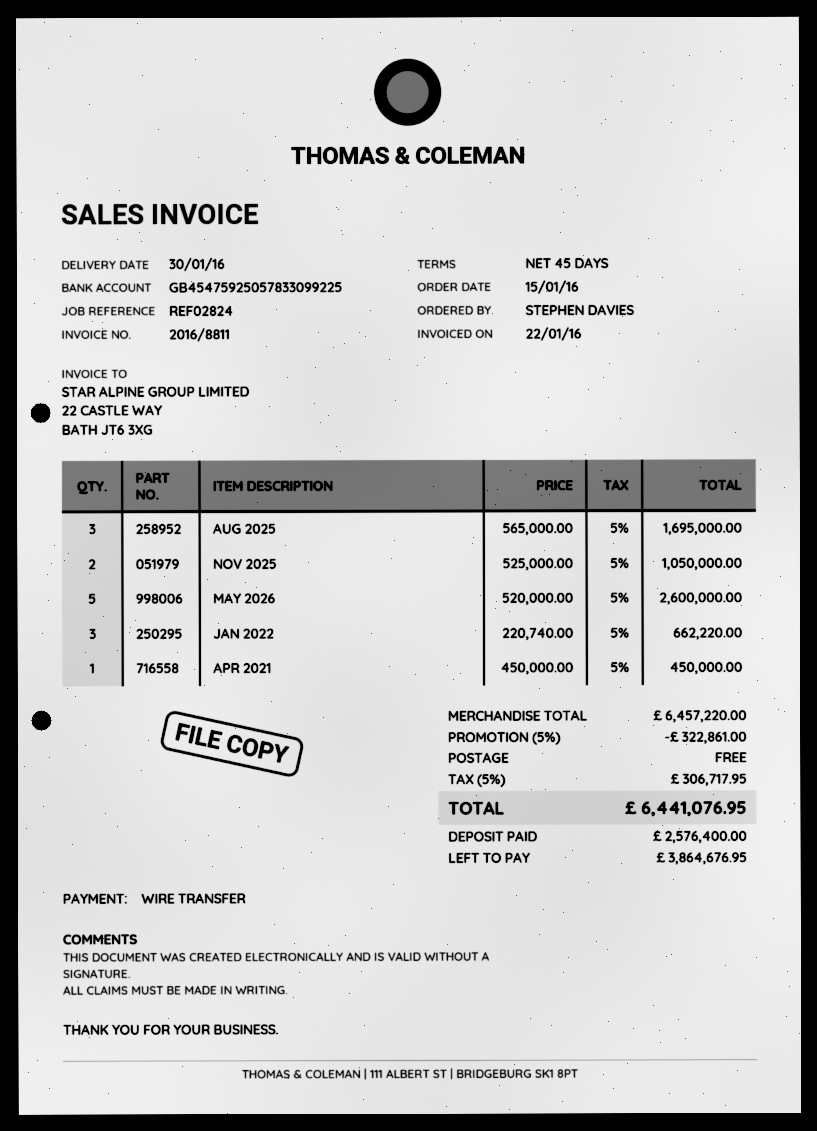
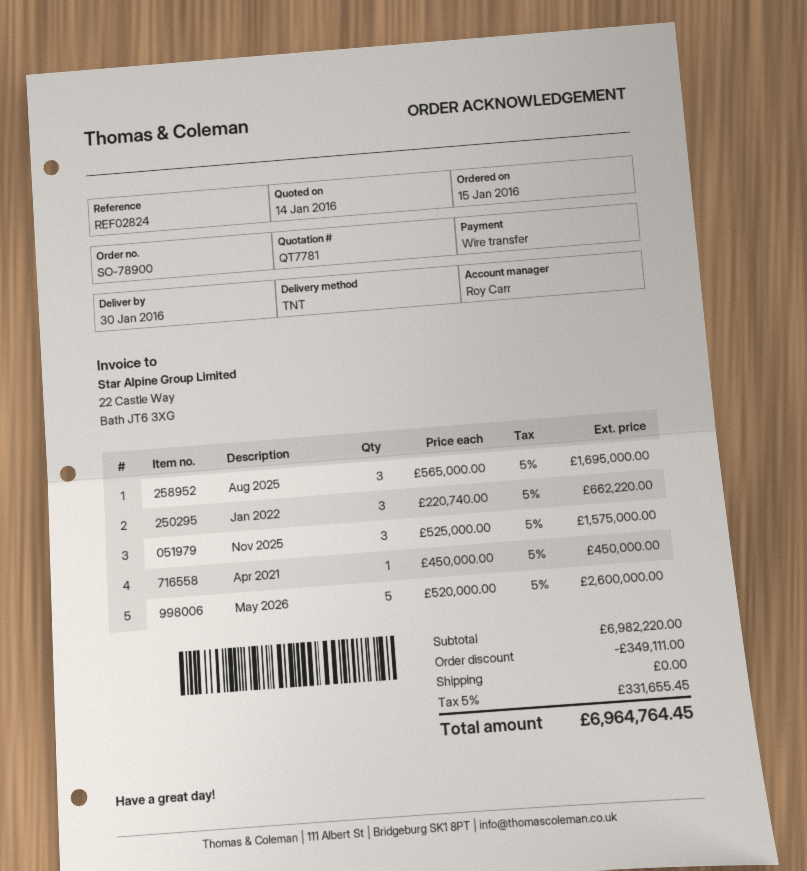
NOV 2025: 2 x 525000.00 = 1050000.00 -> 3 x 525000.00 = 1575000.00
subtotal: 6457220.00 -> 6982220.00
discount: 322861.00 -> 349111.00
tax: 5% = 306717.95 -> 5% = 331655.45
total: 6441076.95 -> 6964764.45

